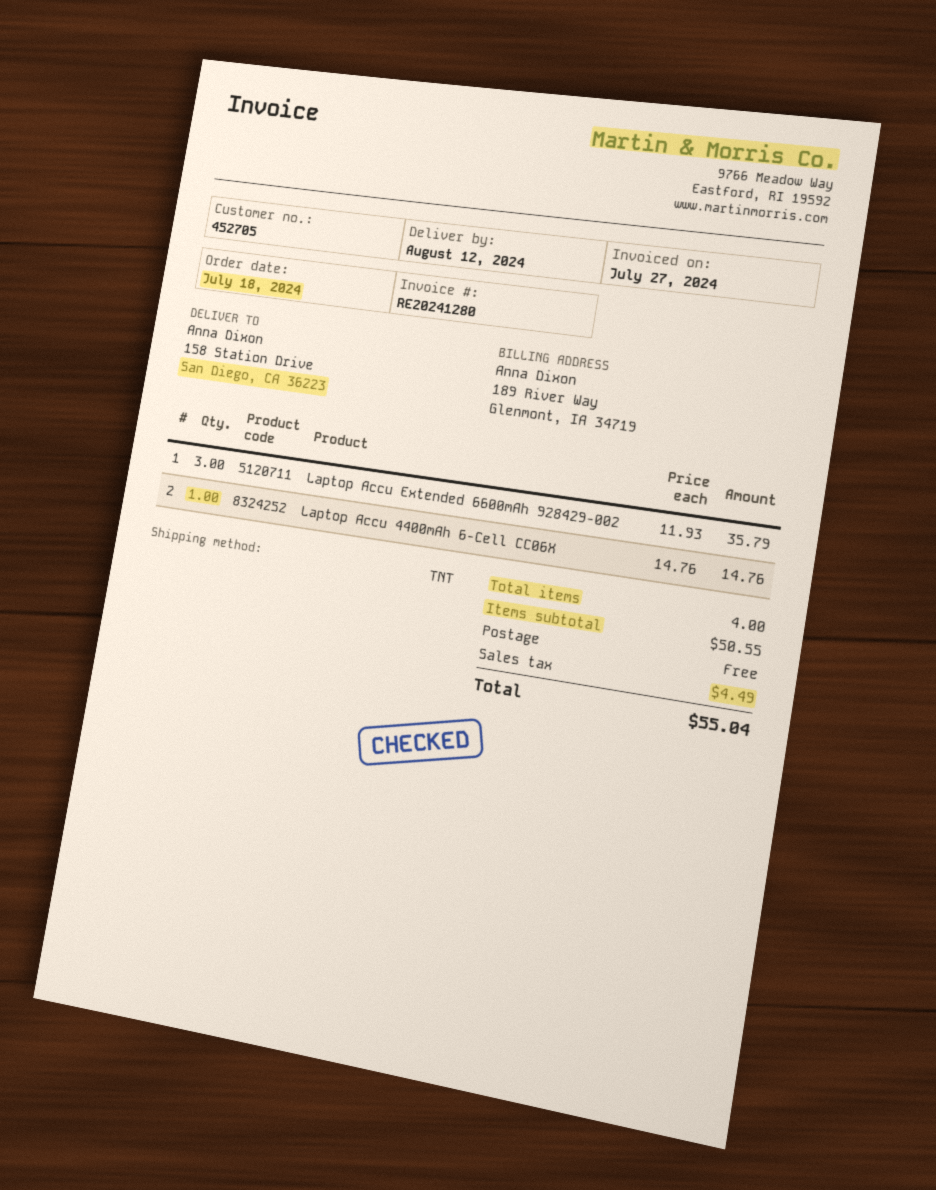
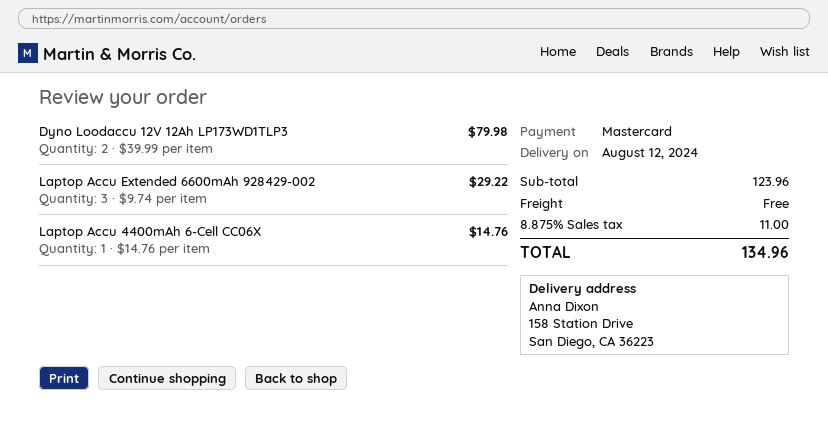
Laptop Accu Extended 6600mAh 928429-002: 3 x 11.93 = 35.79 -> 3 x 9.74 = 29.22
Dyno Loodaccu 12V 12Ah LP173WD1TLP3: none -> 2 x 39.99 = 79.98
subtotal: 50.55 -> 123.96
tax: 4.49 -> 11.00
total: 55.04 -> 134.96

